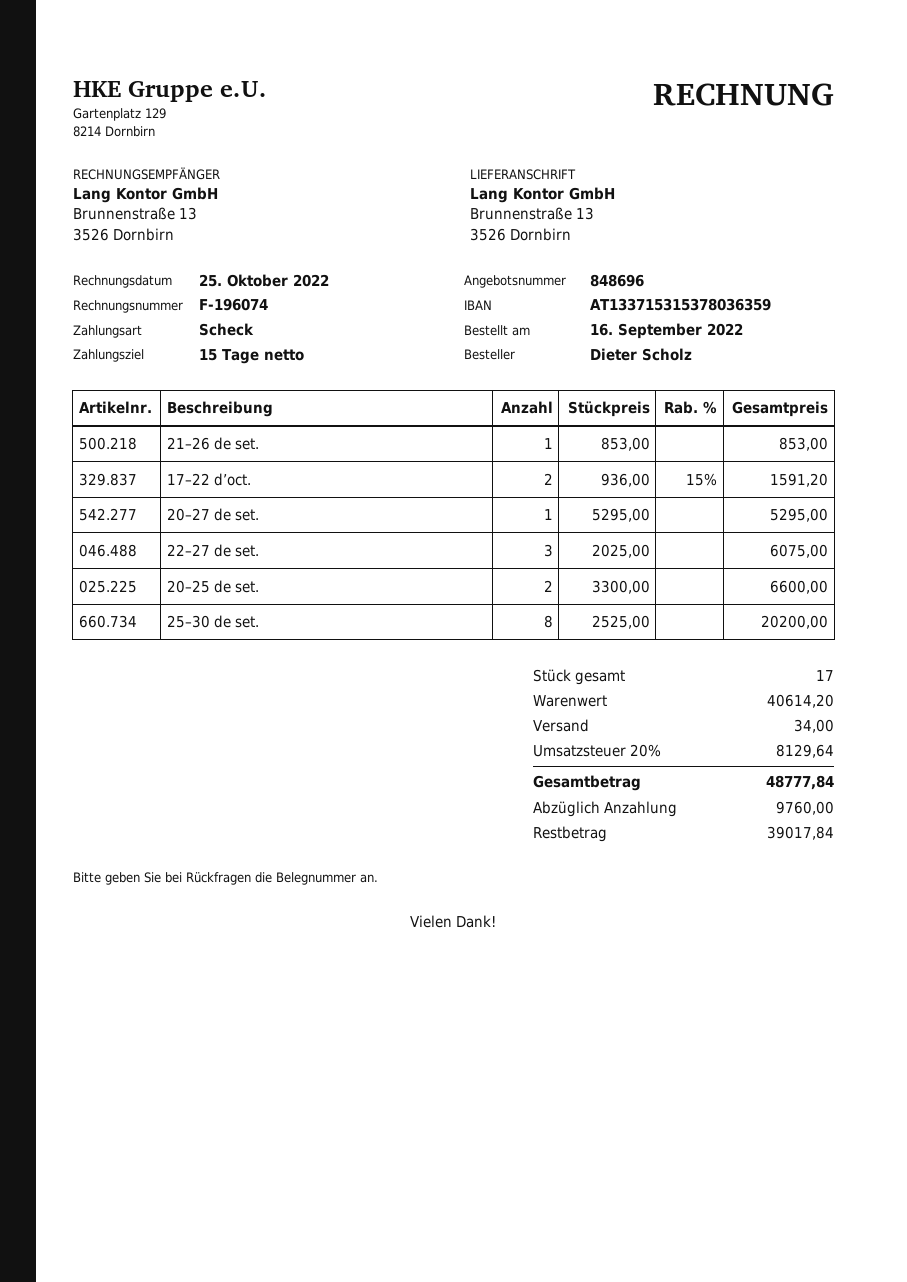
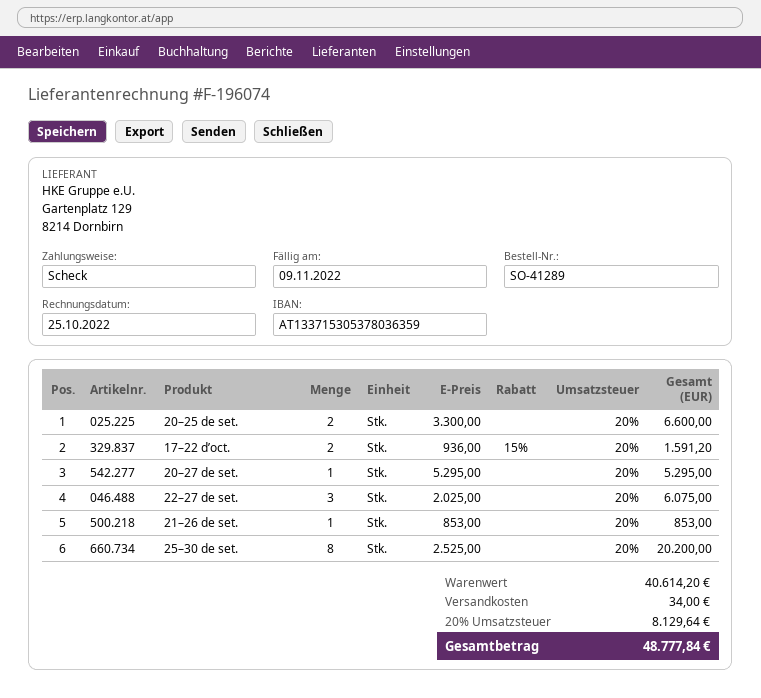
bank account: AT133715315378036359 -> AT133715305378036359

